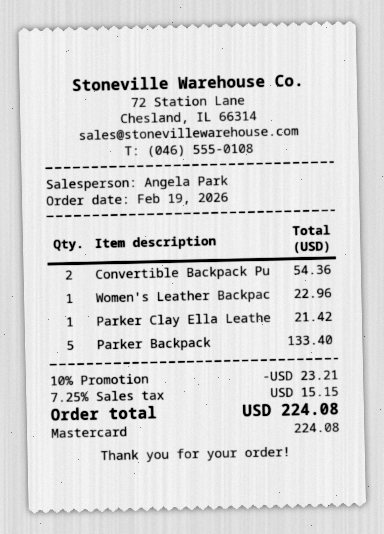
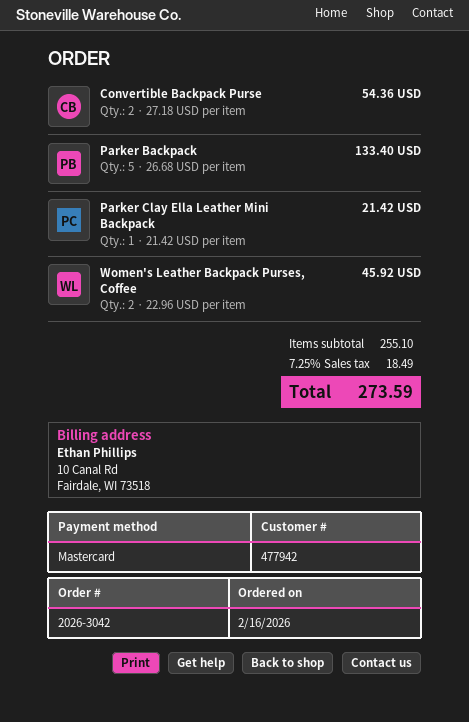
order date: 2026-02-19 -> 2026-02-16
Women's Leather Backpac: 1 for 22.96 -> 2 for 45.92
discount: 10% = 23.21 -> none
tax: 7.25% = 15.15 -> 7.25% = 18.49
total: 224.08 -> 273.59

